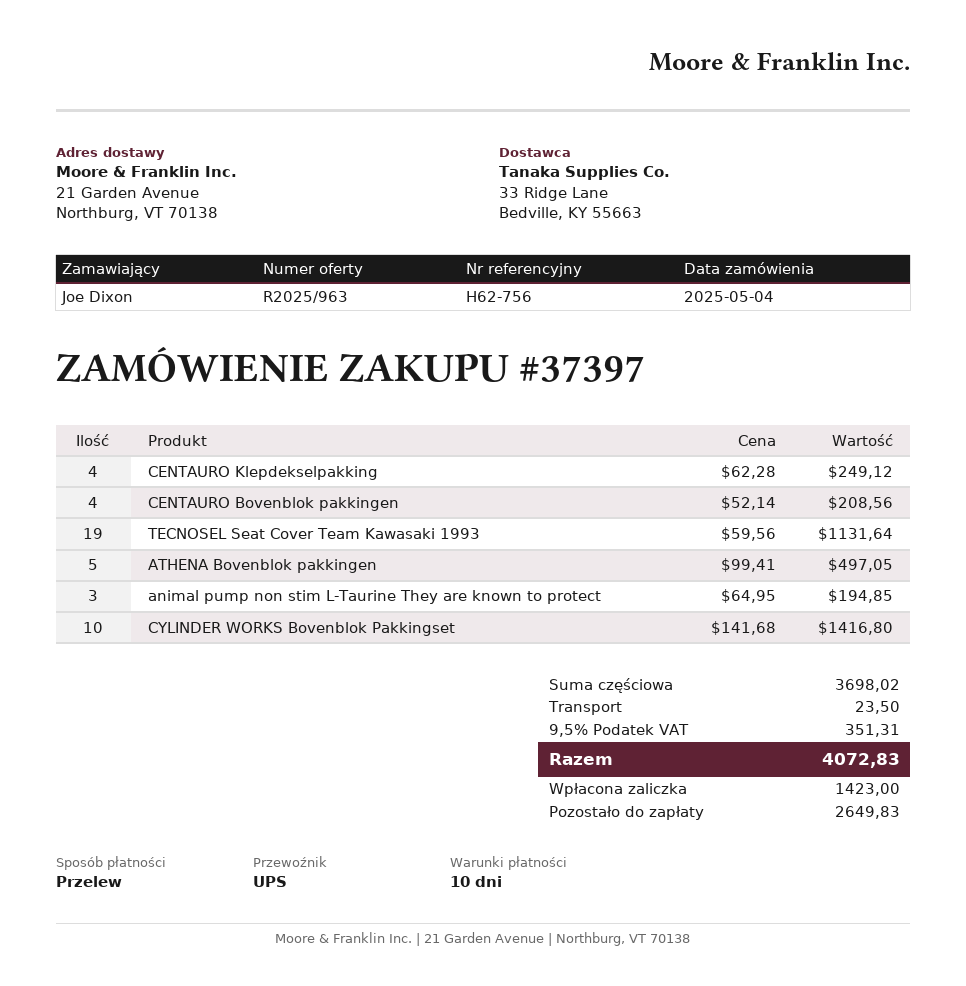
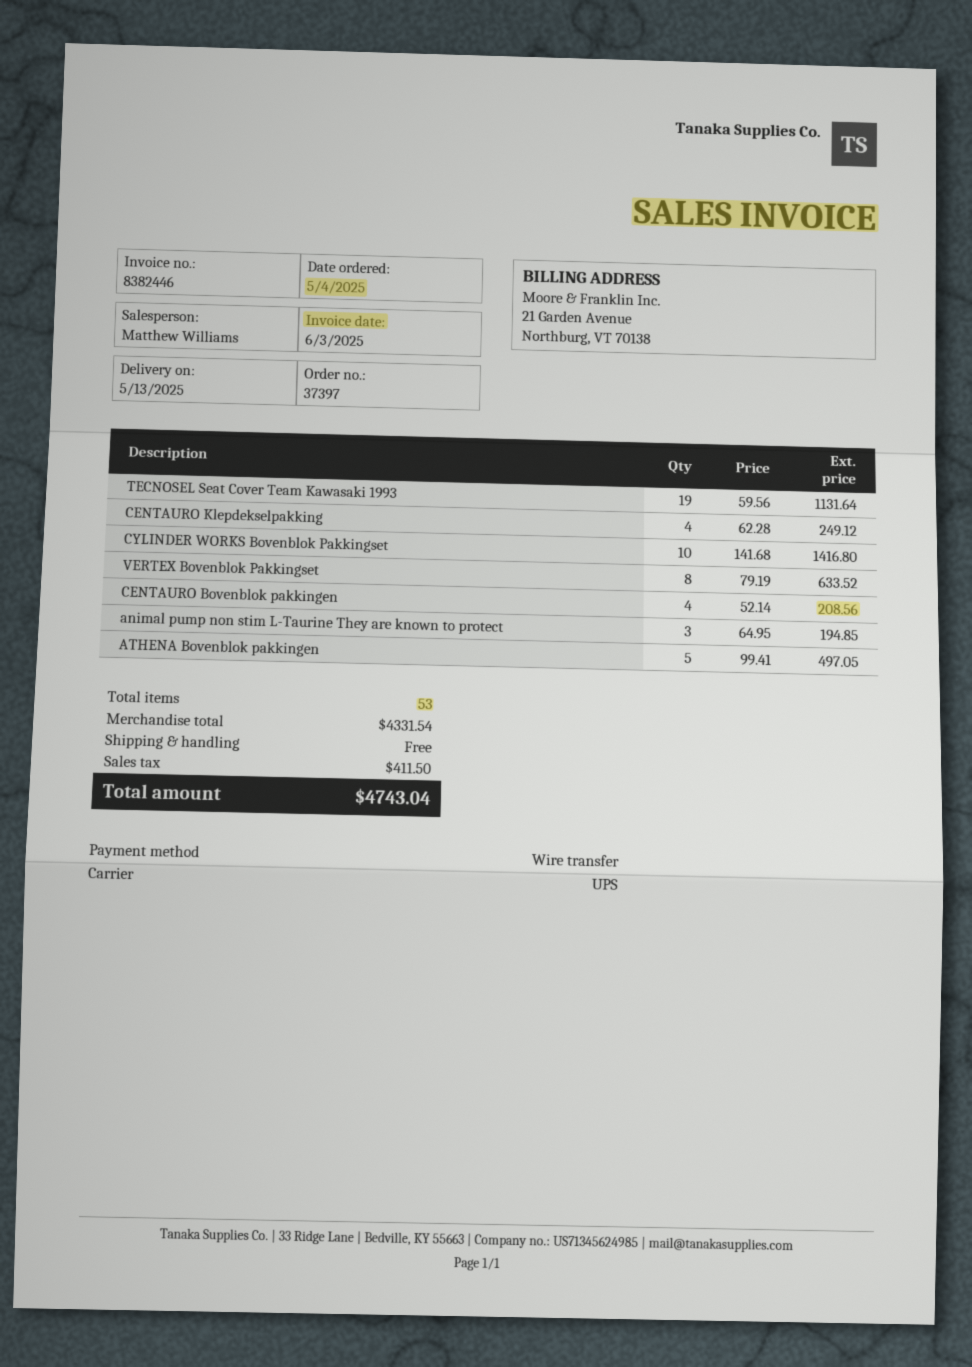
VERTEX Bovenblok Pakkingset: none -> 8 x 79.19 = 633.52
subtotal: 3698.02 -> 4331.54
shipping: 23.50 -> 0.00
tax: 351.31 -> 411.50
total: 4072.83 -> 4743.04

